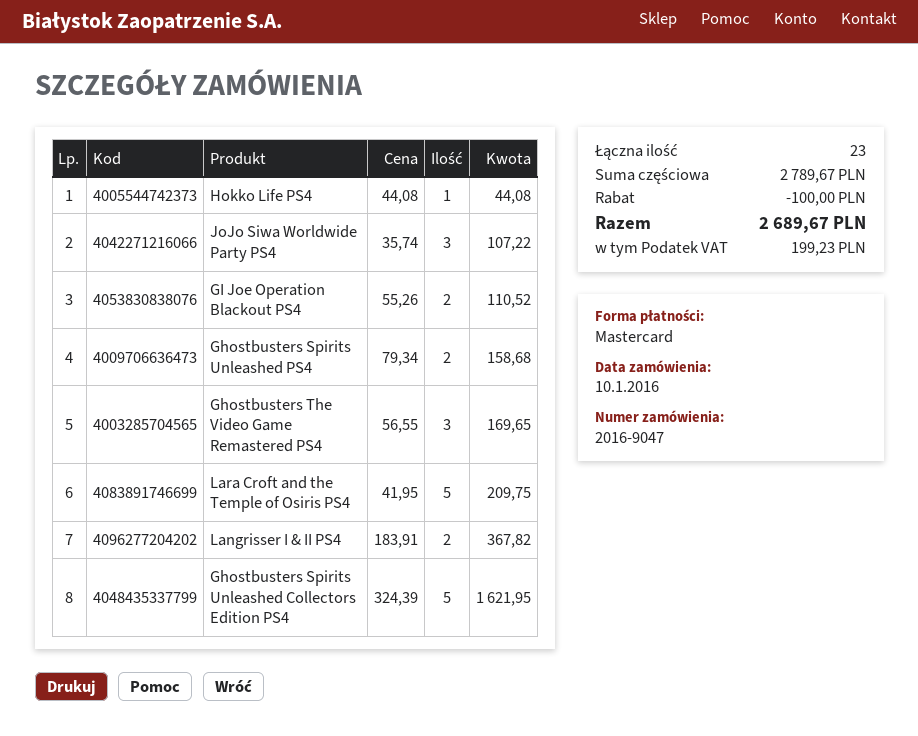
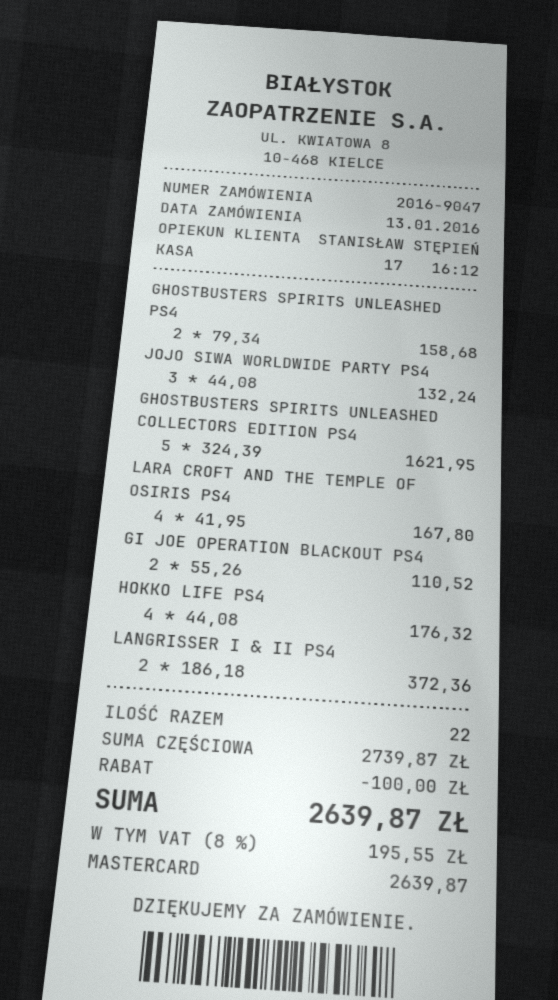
order date: 2016-01-10 -> 2016-01-13
Hokko Life PS4: 1 x 44.08 = 44.08 -> 4 x 44.08 = 176.32
JoJo Siwa Worldwide Party PS4: 3 x 35.74 = 107.22 -> 3 x 44.08 = 132.24
Ghostbusters The Video Game Remastered PS4: 3 x 56.55 = 169.65 -> none
Lara Croft and the Temple of Osiris PS4: 5 x 41.95 = 209.75 -> 4 x 41.95 = 167.80
Langrisser I & II PS4: 2 x 183.91 = 367.82 -> 2 x 186.18 = 372.36
total quantity: 23 -> 22
subtotal: 2789.67 -> 2739.87
tax: 199.23 -> 195.55
total: 2689.67 -> 2639.87

